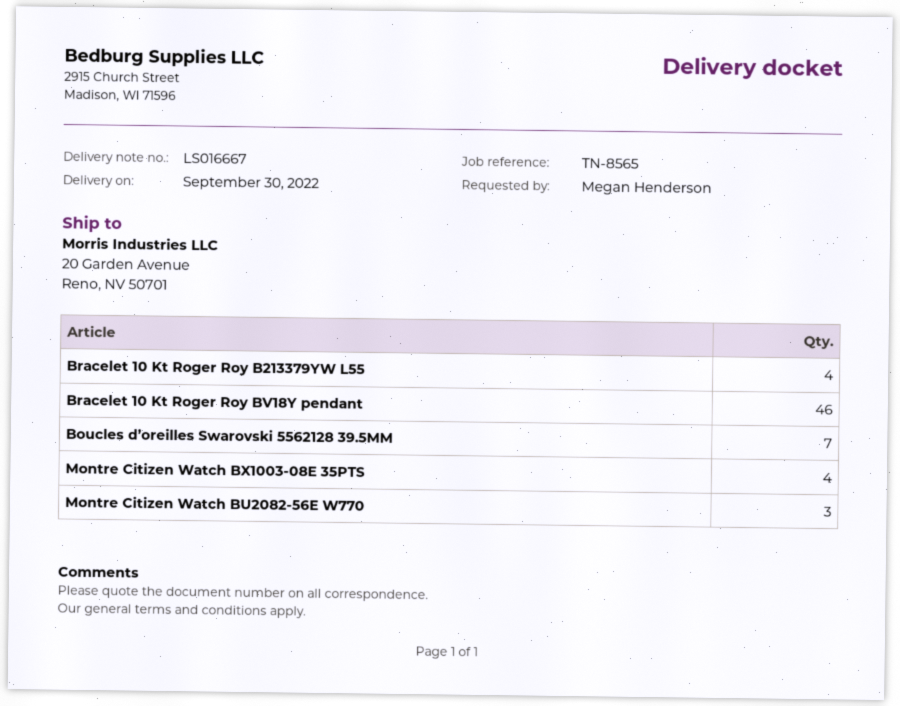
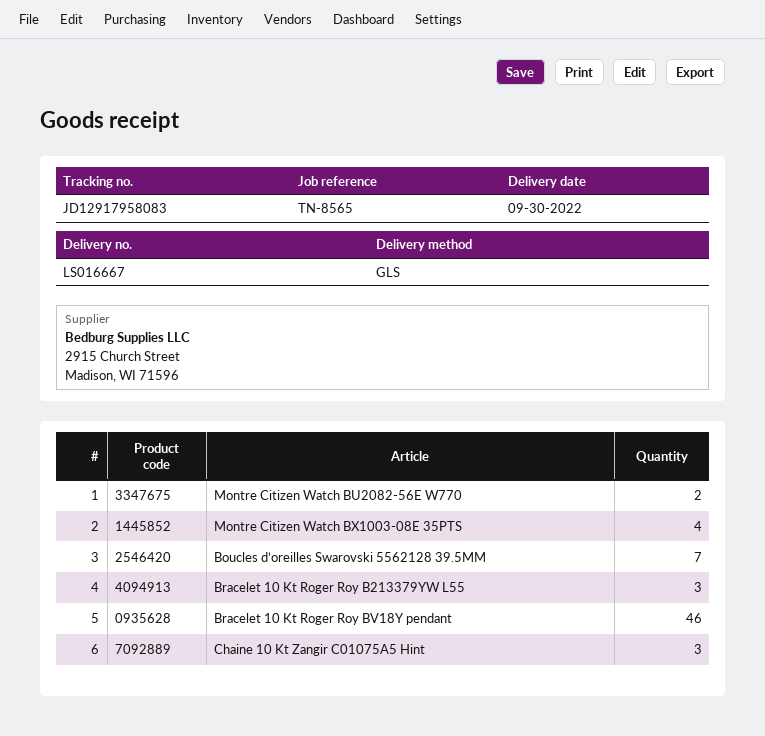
Bracelet 10 Kt Roger Roy B213379YW L55: 4 -> 3
Montre Citizen Watch BU2082-56E W770: 3 -> 2
Chaine 10 Kt Zangir C01075A5 Hint: none -> 3

